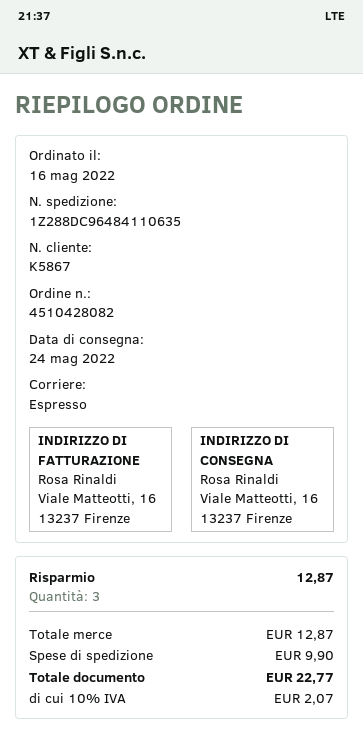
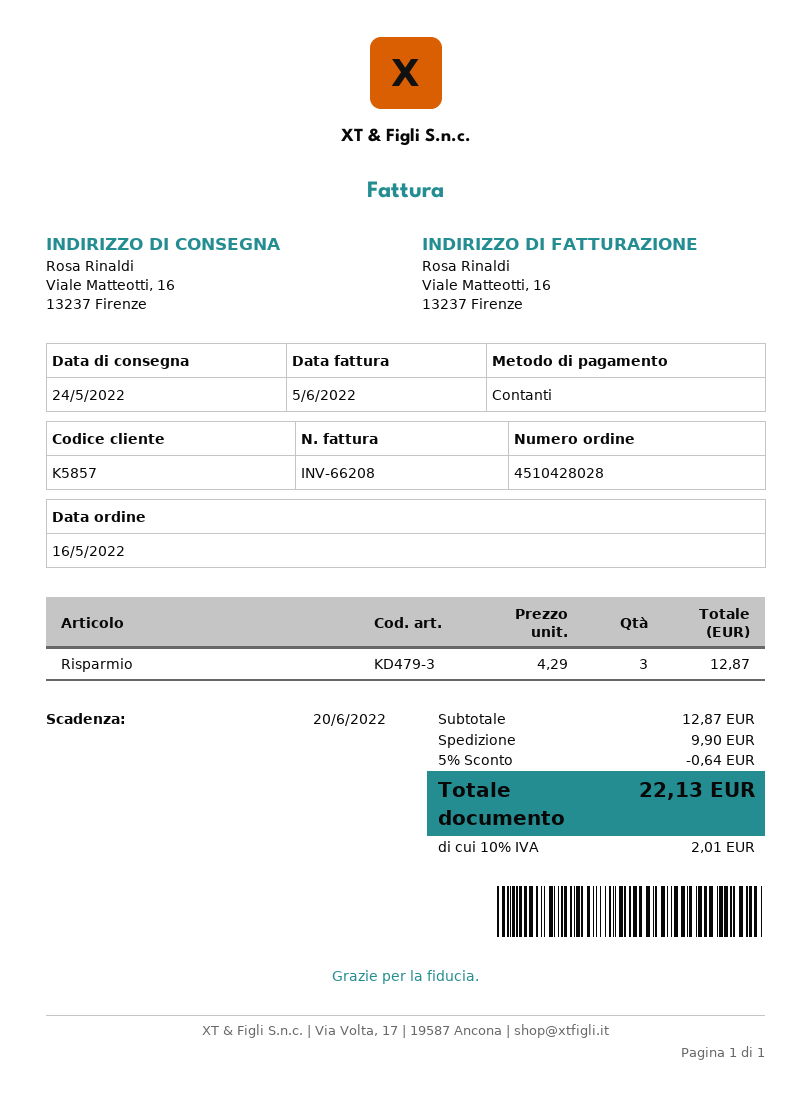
order number: 4510428082 -> 4510428028
customer number: K5867 -> K5857
discount: none -> 5% = 0.64
tax: 10% = 2.07 -> 10% = 2.01
total: 22.77 -> 22.13

